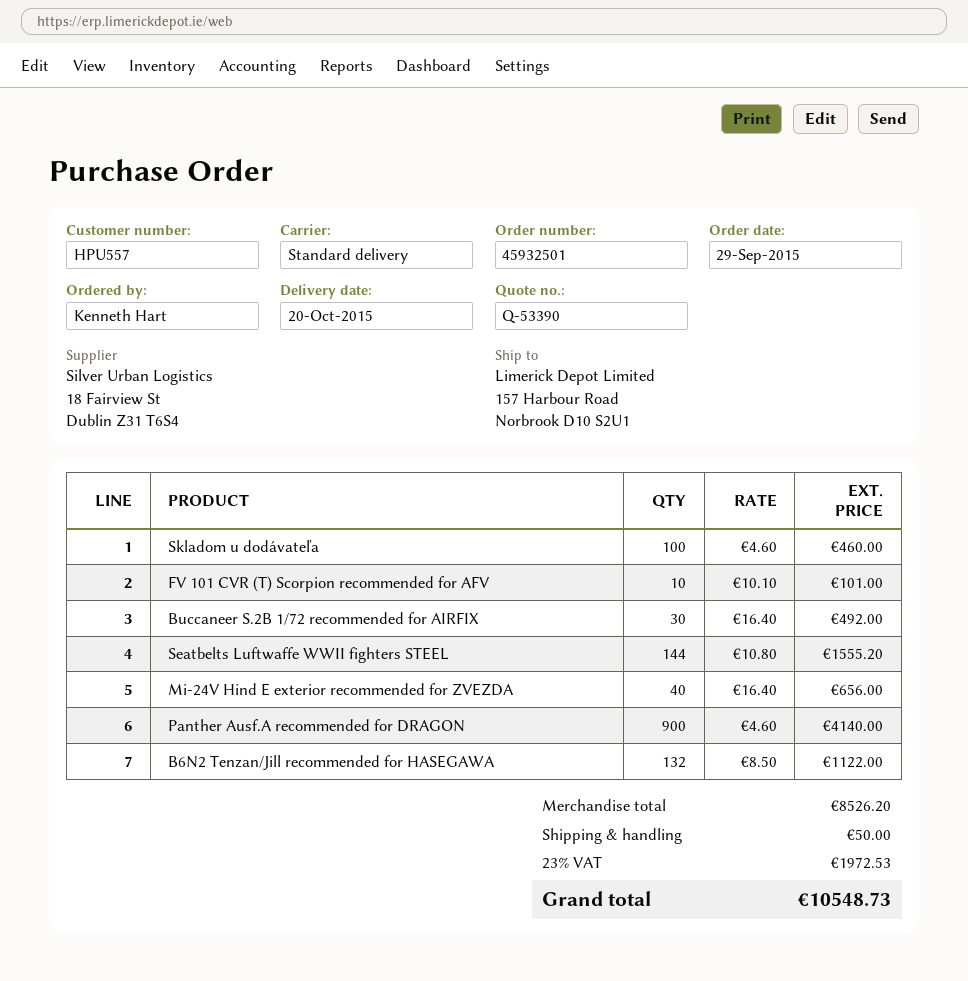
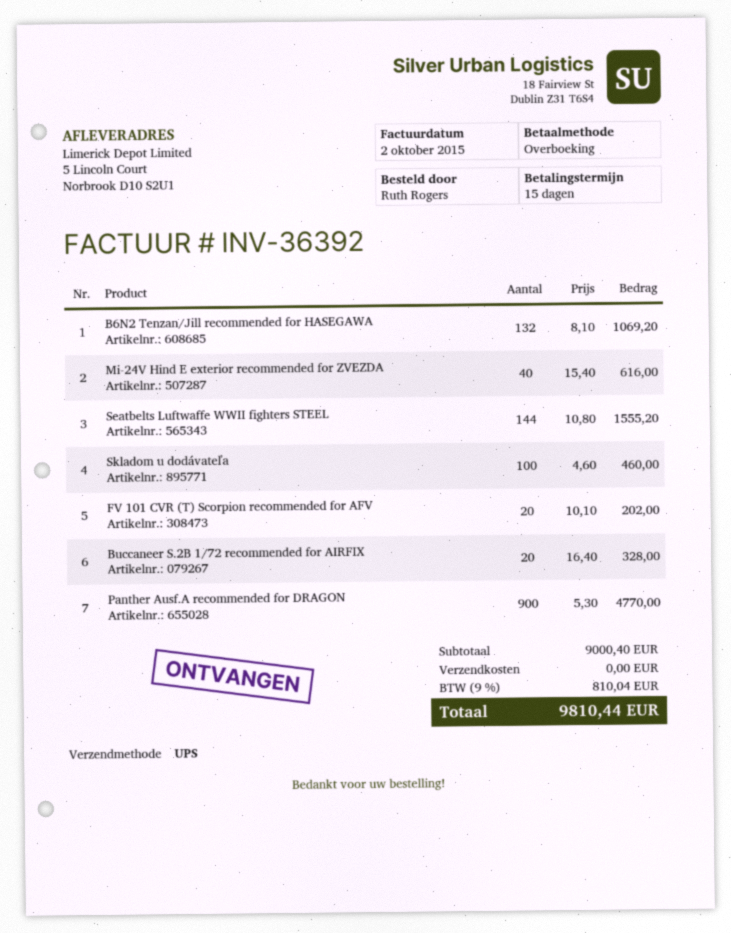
ordered by: Kenneth Hart -> Ruth Rogers
shipping method: standard -> UPS
ship to: 157 Harbour Road, Norbrook D10 S2U1 -> 5 Lincoln Court, Norbrook D10 S2U1
FV 101 CVR (T) Scorpion recommended for AFV: 10 x 10.10 = 101.00 -> 20 x 10.10 = 202.00
Buccaneer S.2B 1/72 recommended for AIRFIX: 30 x 16.40 = 492.00 -> 20 x 16.40 = 328.00
Mi-24V Hind E exterior recommended for ZVEZDA: 40 x 16.40 = 656.00 -> 40 x 15.40 = 616.00
Panther Ausf.A recommended for DRAGON: 900 x 4.60 = 4140.00 -> 900 x 5.30 = 4770.00
B6N2 Tenzan/Jill recommended for HASEGAWA: 132 x 8.50 = 1122.00 -> 132 x 8.10 = 1069.20
subtotal: 8526.20 -> 9000.40
shipping: 50.00 -> 0.00
tax: 23% = 1972.53 -> 9% = 810.04
total: 10548.73 -> 9810.44

